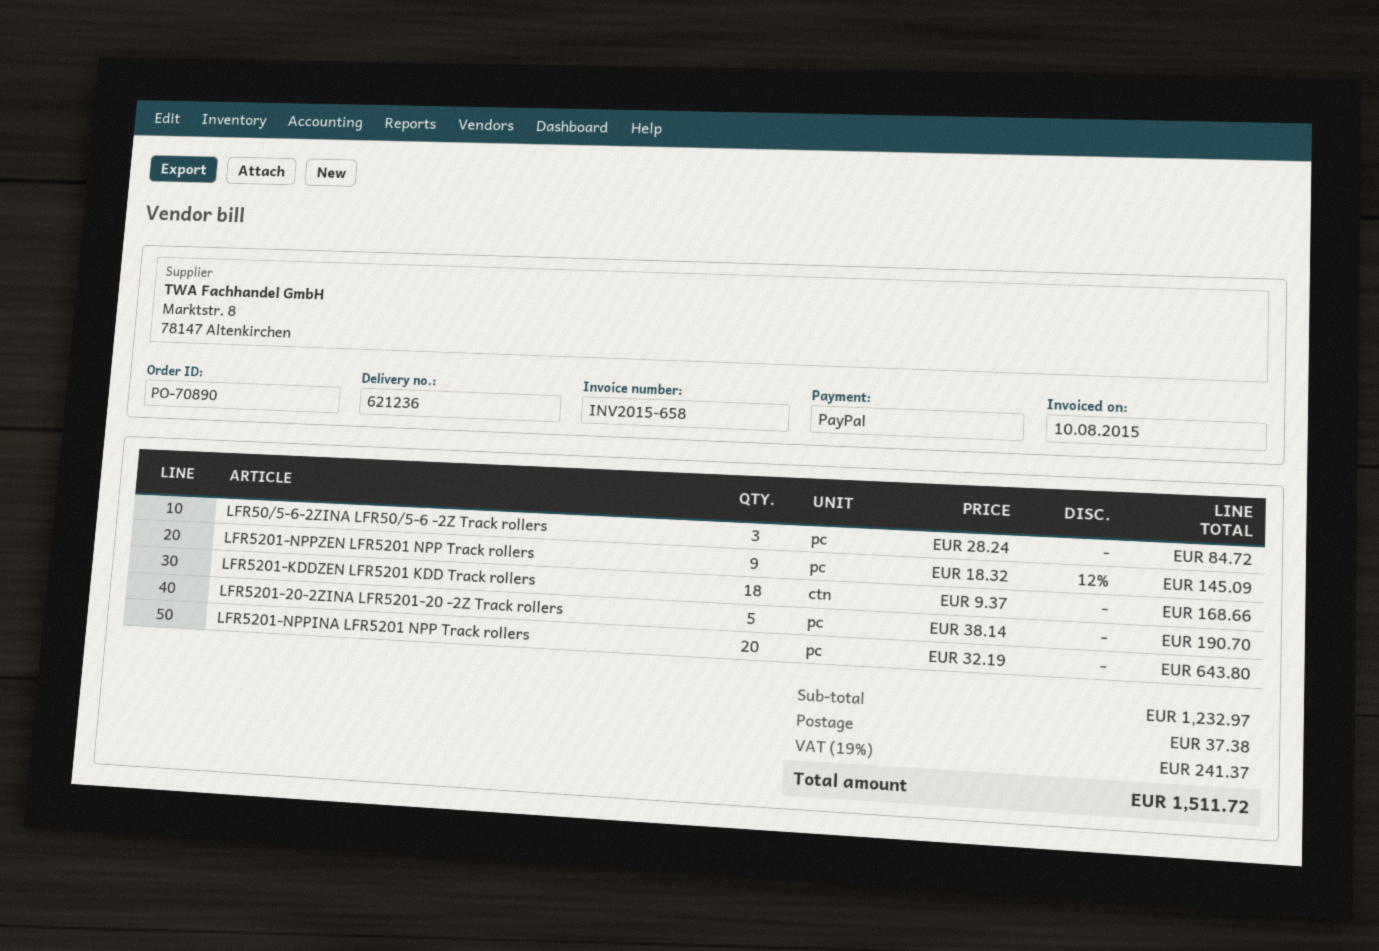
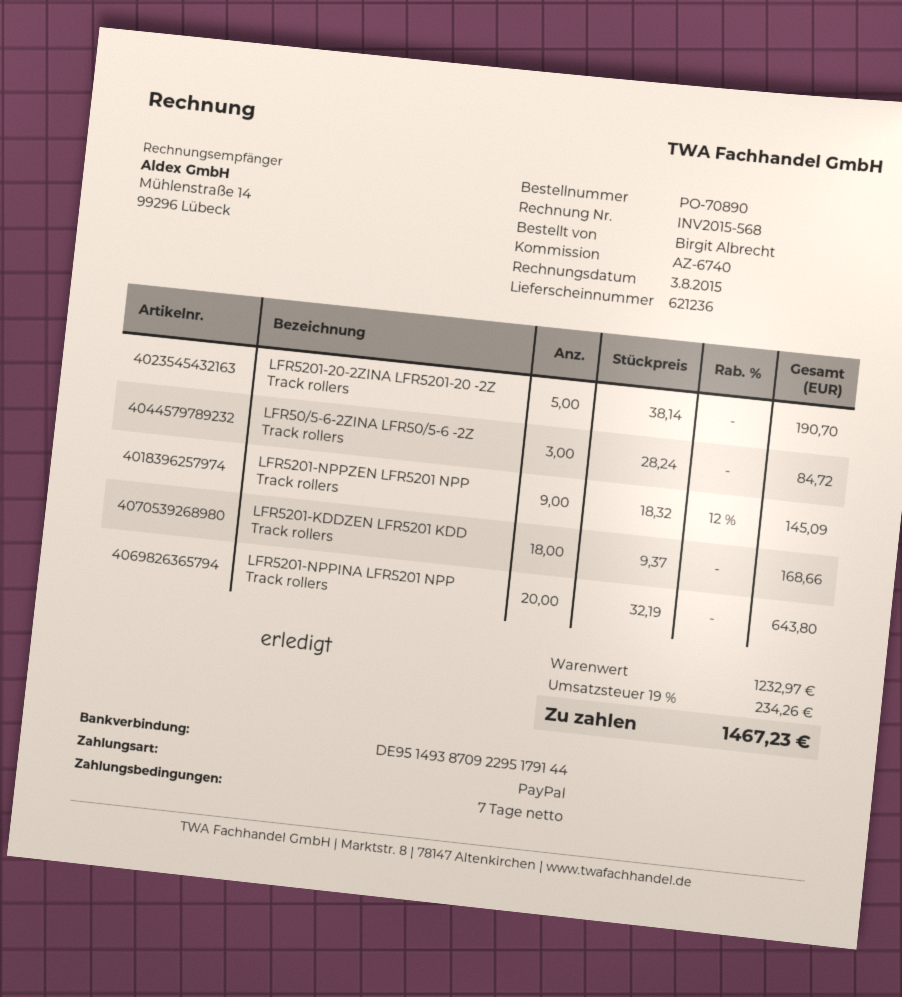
invoice number: INV2015-658 -> INV2015-568
invoice date: 2015-08-10 -> 2015-08-03
shipping: 37.38 -> none
tax: 19% = 241.37 -> 19% = 234.26
total: 1511.72 -> 1467.23

